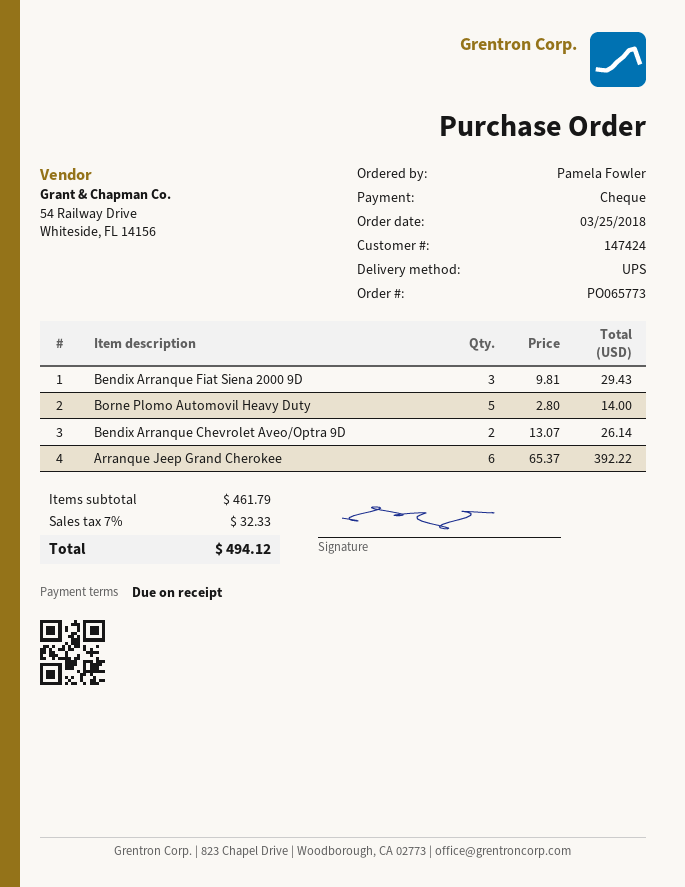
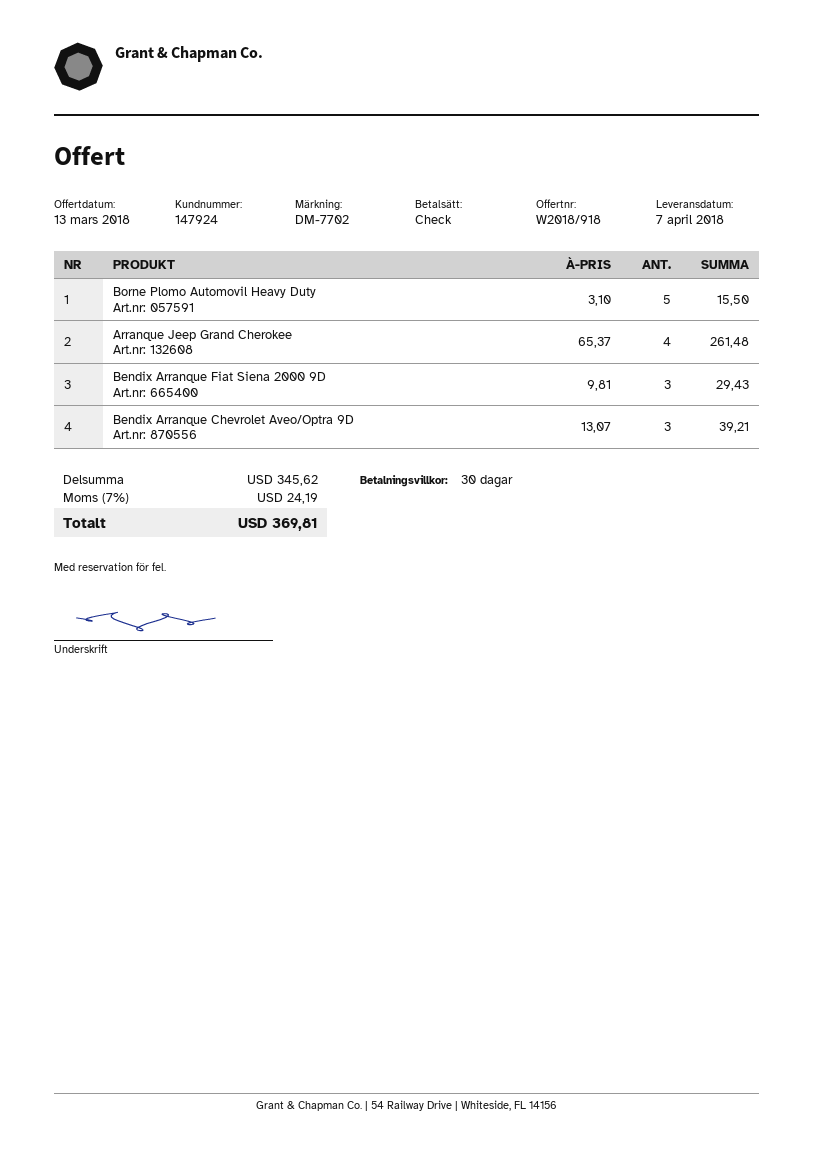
payment terms: on receipt -> 30 days
customer number: 147424 -> 147924
Borne Plomo Automovil Heavy Duty: 5 x 2.80 = 14.00 -> 5 x 3.10 = 15.50
Bendix Arranque Chevrolet Aveo/Optra 9D: 2 x 13.07 = 26.14 -> 3 x 13.07 = 39.21
Arranque Jeep Grand Cherokee: 6 x 65.37 = 392.22 -> 4 x 65.37 = 261.48
subtotal: 461.79 -> 345.62
tax: 7% = 32.33 -> 7% = 24.19
total: 494.12 -> 369.81

